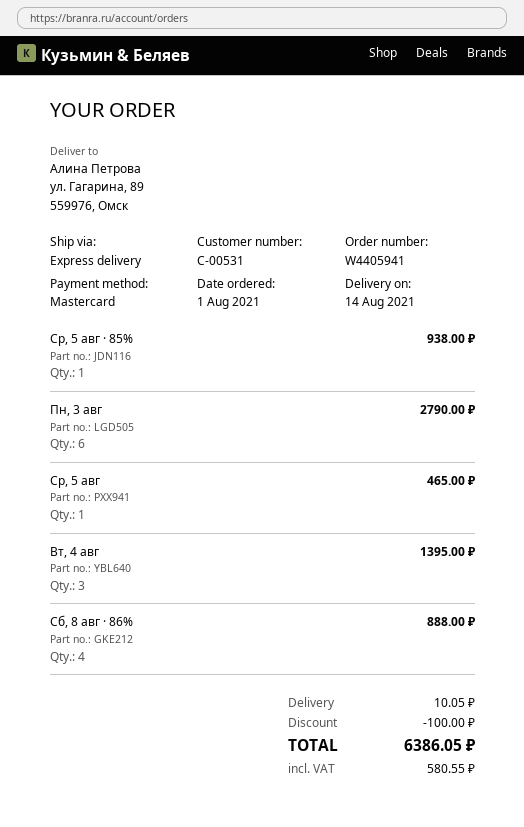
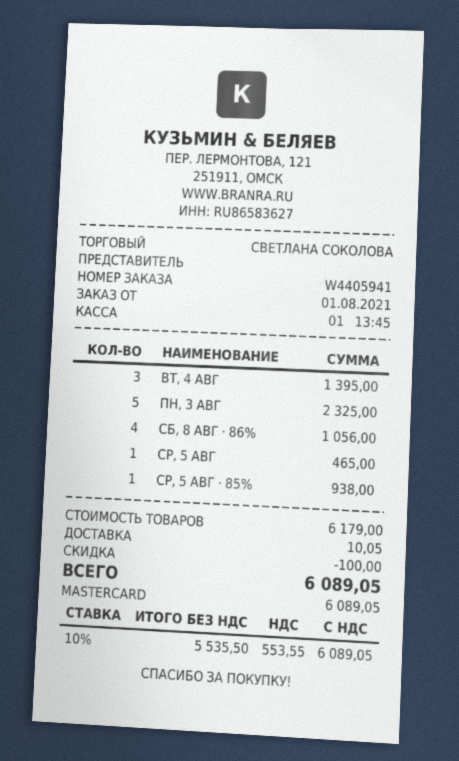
Пн, 3 авг: 6 for 2790.00 -> 5 for 2325.00
Сб, 8 авг · 86%: 4 for 888.00 -> 4 for 1056.00
tax: 580.55 -> 553.55
total: 6386.05 -> 6089.05

